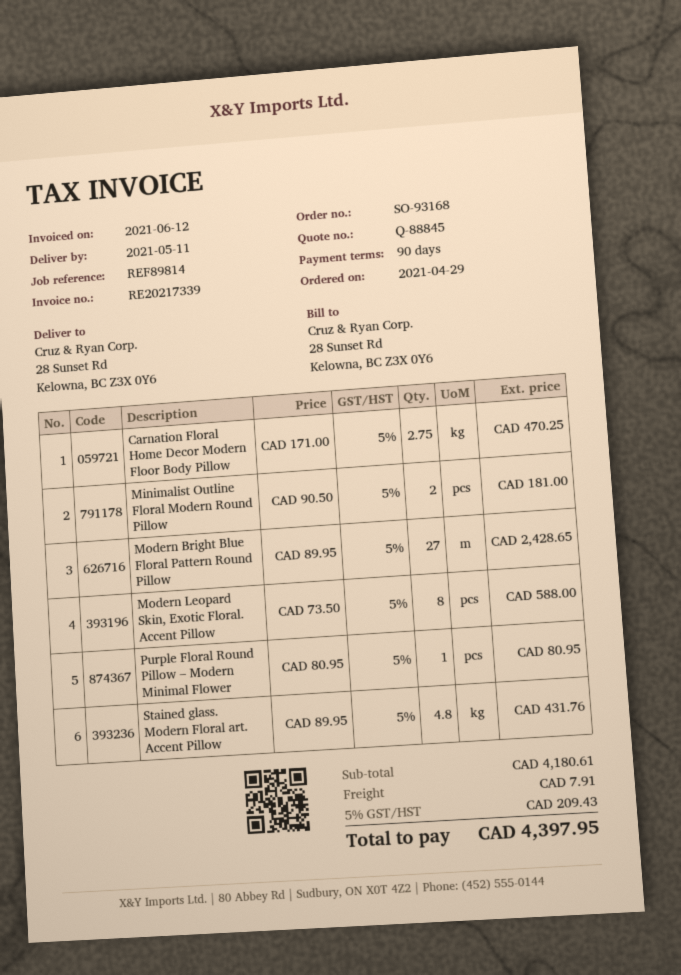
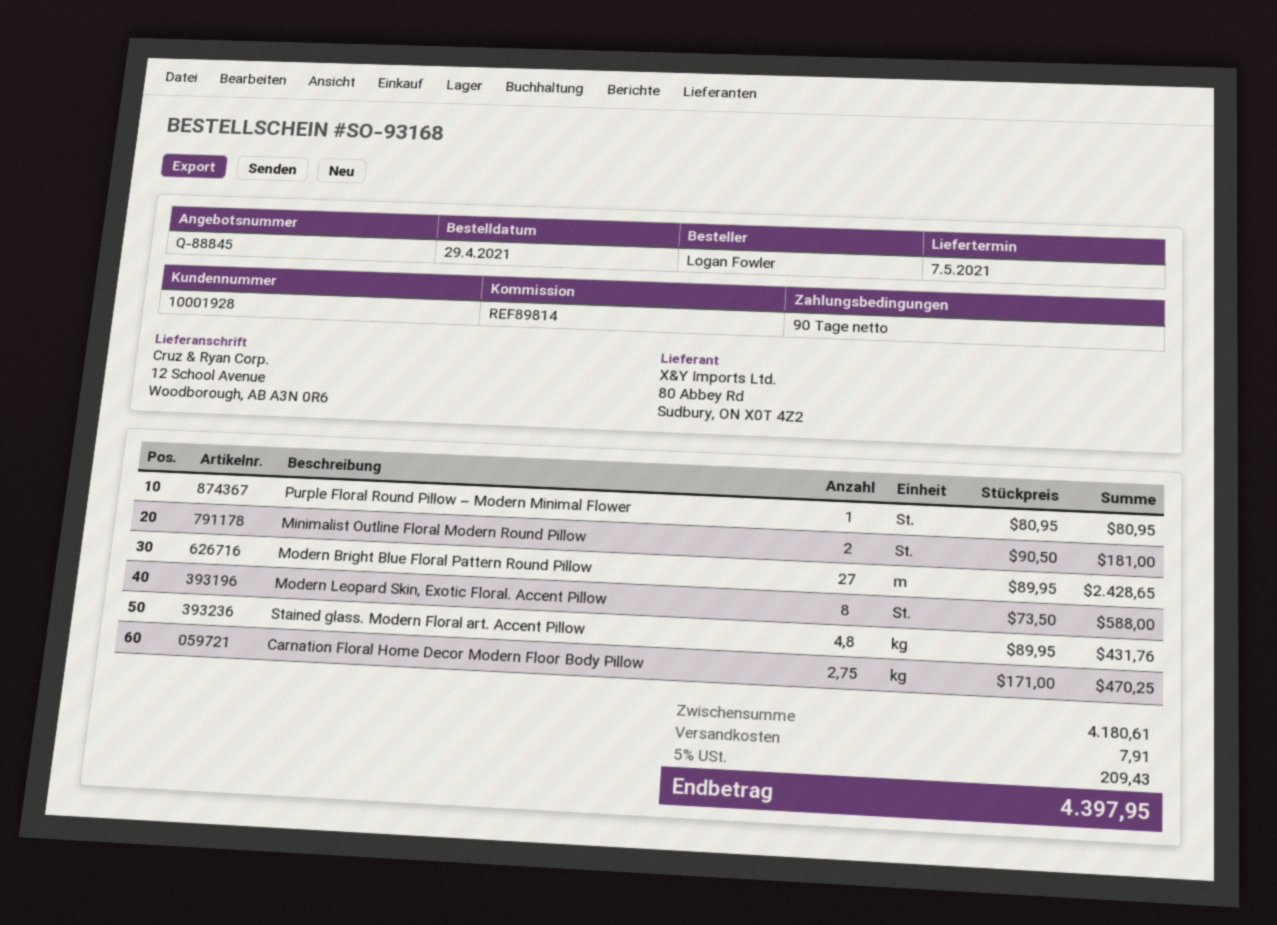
delivery date: 2021-05-11 -> 2021-05-07
ship to: 28 Sunset Rd, Kelowna, BC Z3X 0Y6 -> 12 School Avenue, Woodborough, AB A3N 0R6

